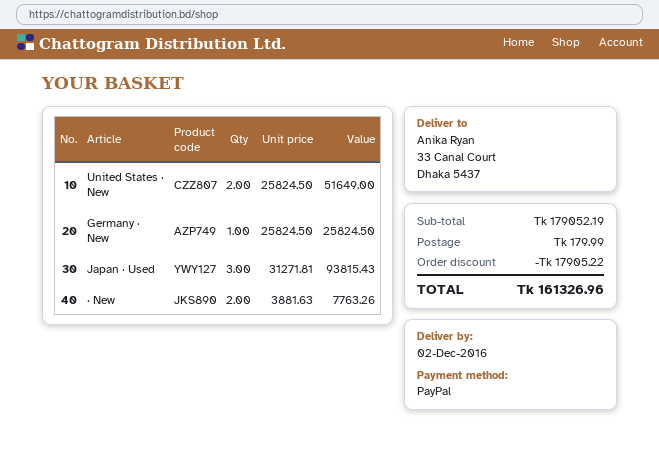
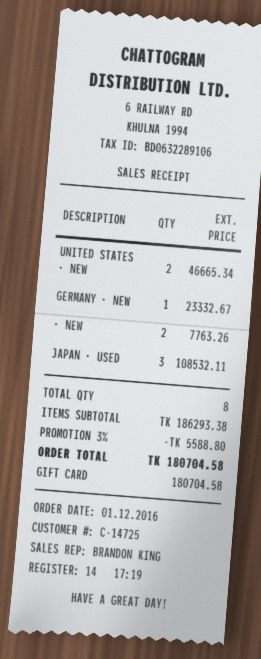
payment method: PayPal -> gift card
United States · New: 2 for 51649.00 -> 2 for 46665.34
Germany · New: 1 for 25824.50 -> 1 for 23332.67
Japan · Used: 3 for 93815.43 -> 3 for 108532.11
subtotal: 179052.19 -> 186293.38
discount: 17905.22 -> 5588.80
shipping: 179.99 -> none
total: 161326.96 -> 180704.58

